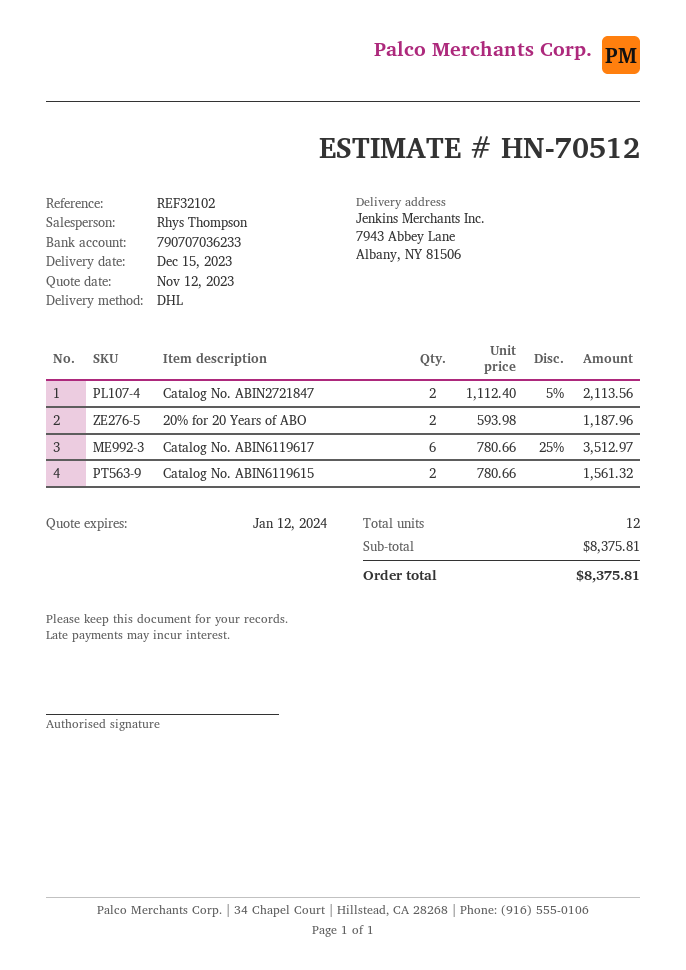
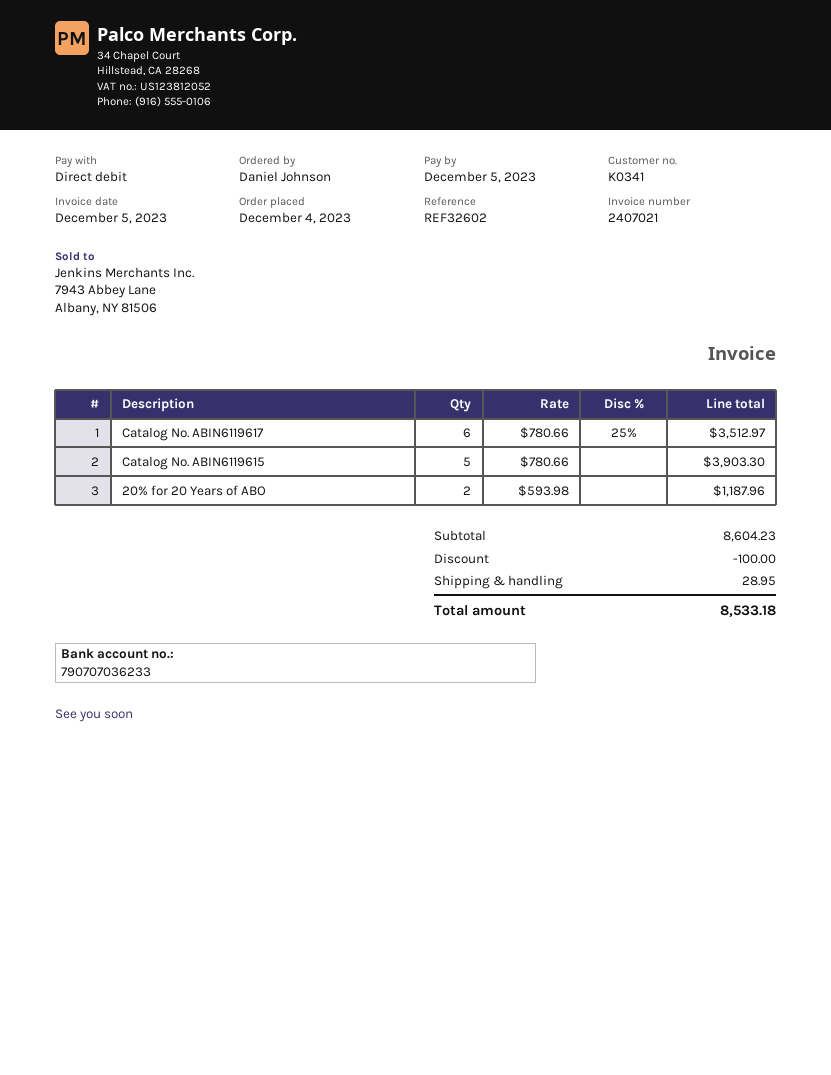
reference: REF32102 -> REF32602
Catalog No. ABIN2721847: 2 x 1112.40 - 5% = 2113.56 -> none
Catalog No. ABIN6119615: 2 x 780.66 = 1561.32 -> 5 x 780.66 = 3903.30
subtotal: 8375.81 -> 8604.23
discount: none -> 100.00
shipping: none -> 28.95
total: 8375.81 -> 8533.18

